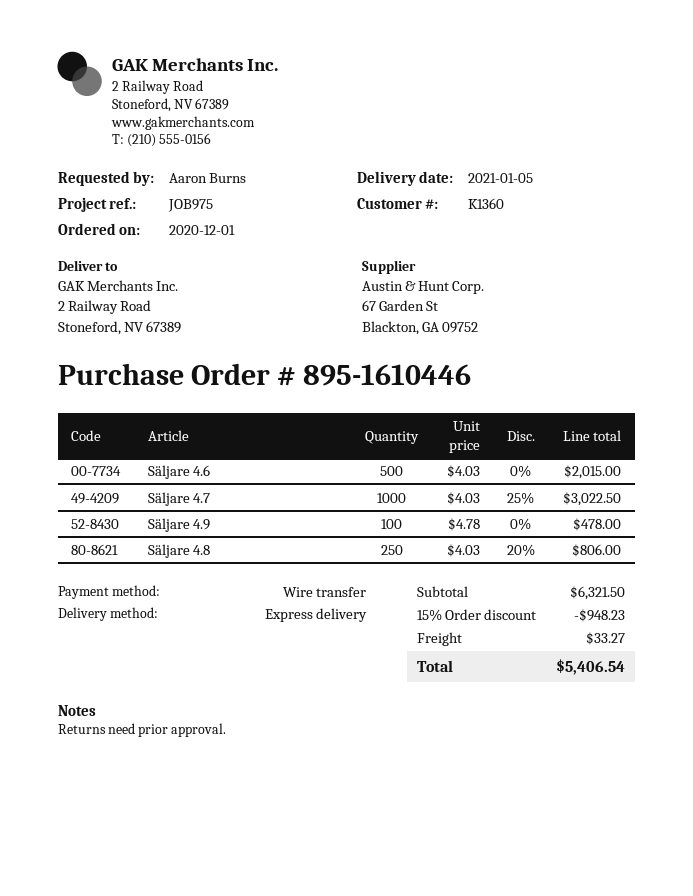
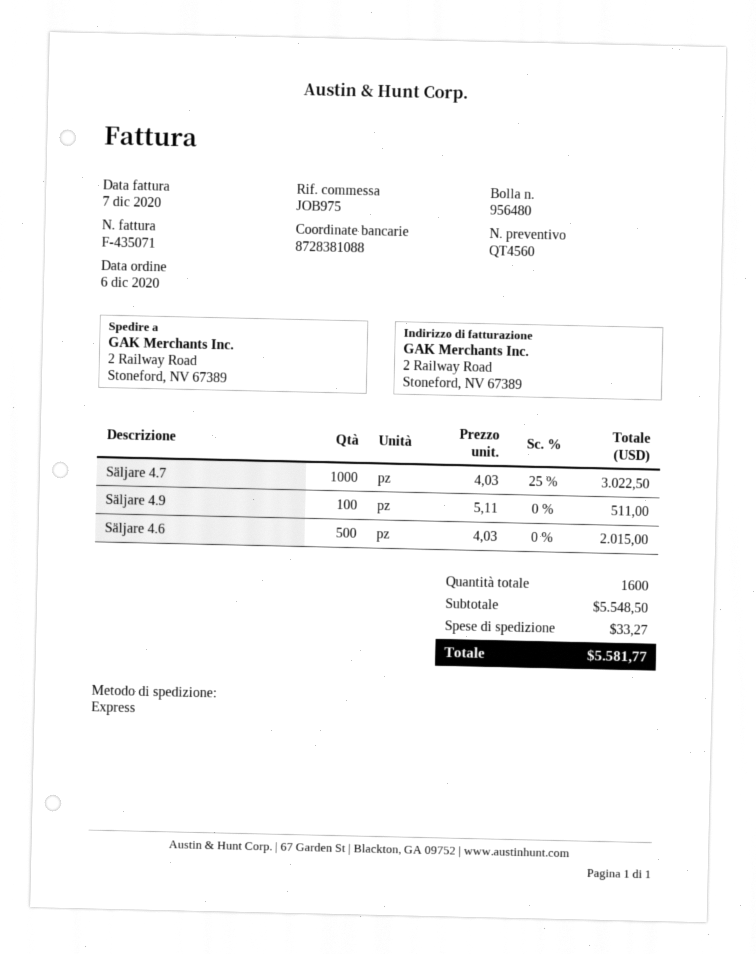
order date: 2020-12-01 -> 2020-12-06
Säljare 4.9: 100 x 4.78 = 478.00 -> 100 x 5.11 = 511.00
Säljare 4.8: 250 x 4.03 - 20% = 806.00 -> none
subtotal: 6321.50 -> 5548.50
discount: 15% = 948.23 -> none
total: 5406.54 -> 5581.77

